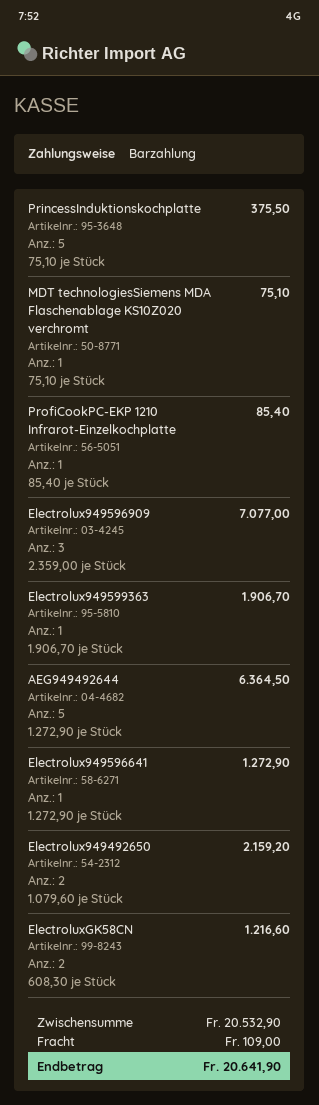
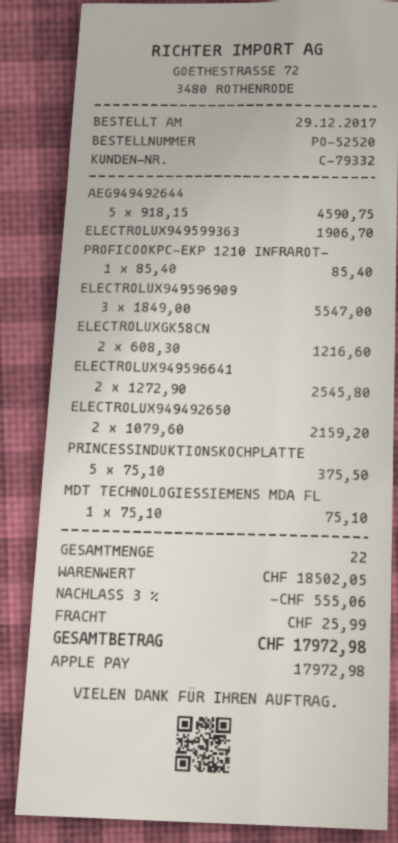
payment method: cash -> Apple Pay
Electrolux949596909: 3 x 2359.00 = 7077.00 -> 3 x 1849.00 = 5547.00
AEG949492644: 5 x 1272.90 = 6364.50 -> 5 x 918.15 = 4590.75
Electrolux949596641: 1 x 1272.90 = 1272.90 -> 2 x 1272.90 = 2545.80
subtotal: 20532.90 -> 18502.05
discount: none -> 3% = 555.06
shipping: 109.00 -> 25.99
total: 20641.90 -> 17972.98

